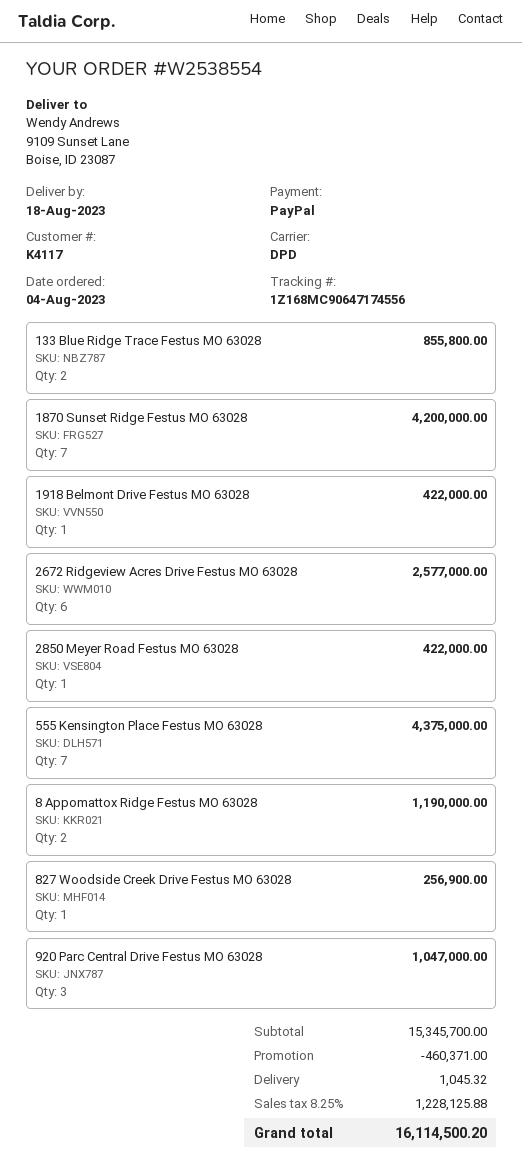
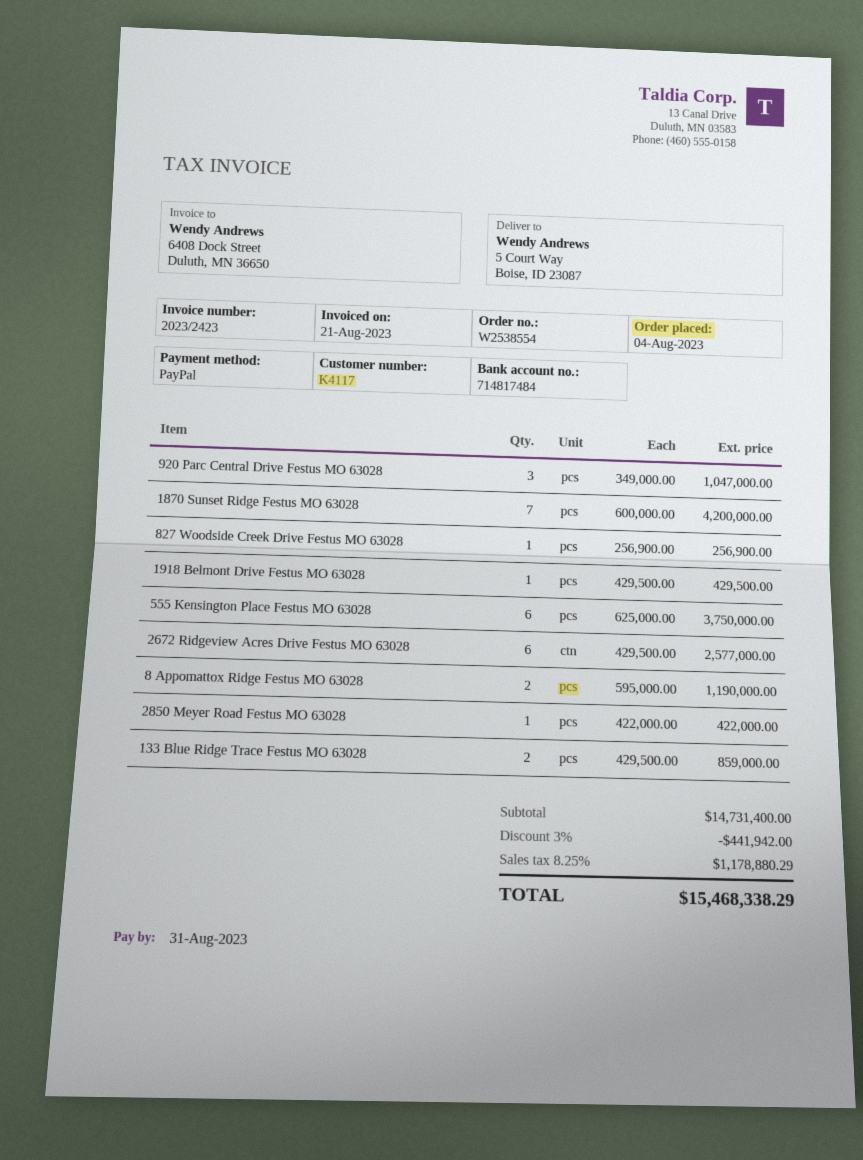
ship to: 9109 Sunset Lane, Boise, ID 23087 -> 5 Court Way, Boise, ID 23087
133 Blue Ridge Trace Festus MO 63028: 2 for 855800.00 -> 2 for 859000.00
1918 Belmont Drive Festus MO 63028: 1 for 422000.00 -> 1 for 429500.00
555 Kensington Place Festus MO 63028: 7 for 4375000.00 -> 6 for 3750000.00
subtotal: 15345700.00 -> 14731400.00
discount: 460371.00 -> 441942.00
shipping: 1045.32 -> none
tax: 8.25% = 1228125.88 -> 8.25% = 1178880.29
total: 16114500.20 -> 15468338.29

